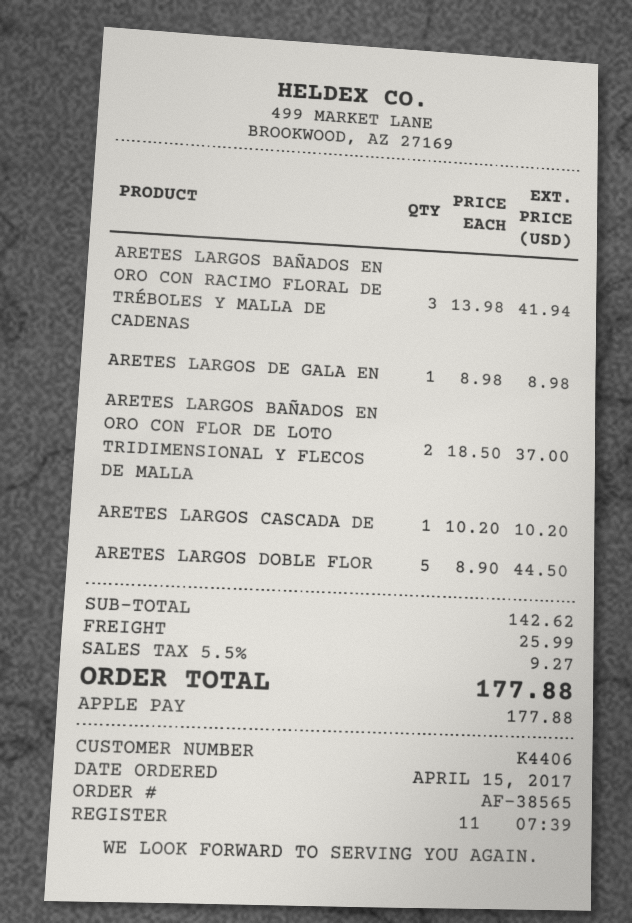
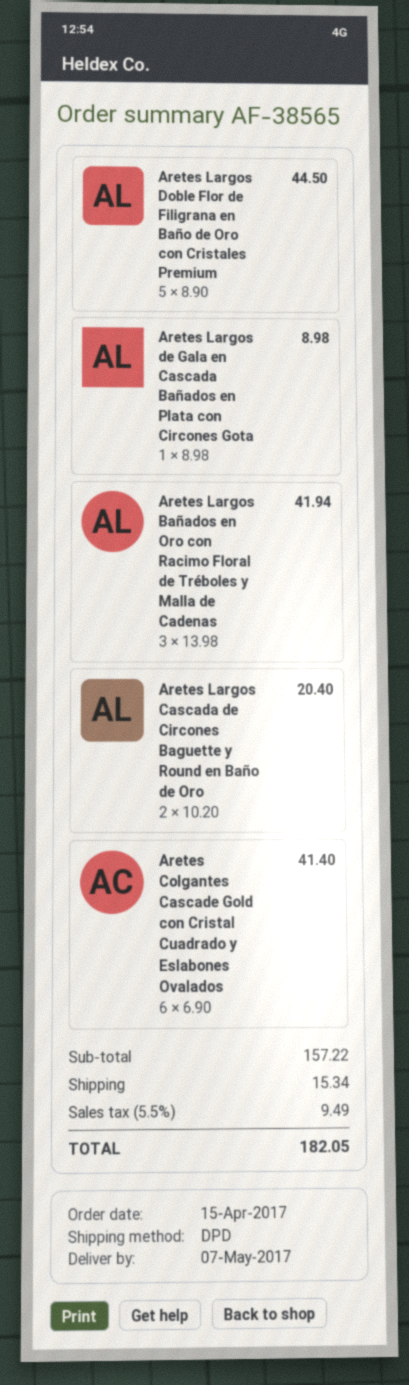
ARETES LARGOS BAÑADOS EN ORO CON FLOR DE LOTO TRIDIMENSIONAL Y FLECOS DE MALLA: 2 x 18.50 = 37.00 -> none
ARETES LARGOS CASCADA DE: 1 x 10.20 = 10.20 -> 2 x 10.20 = 20.40
Aretes Colgantes Cascade Gold con Cristal Cuadrado y Eslabones Ovalados: none -> 6 x 6.90 = 41.40
subtotal: 142.62 -> 157.22
shipping: 25.99 -> 15.34
tax: 5.5% = 9.27 -> 5.5% = 9.49
total: 177.88 -> 182.05

